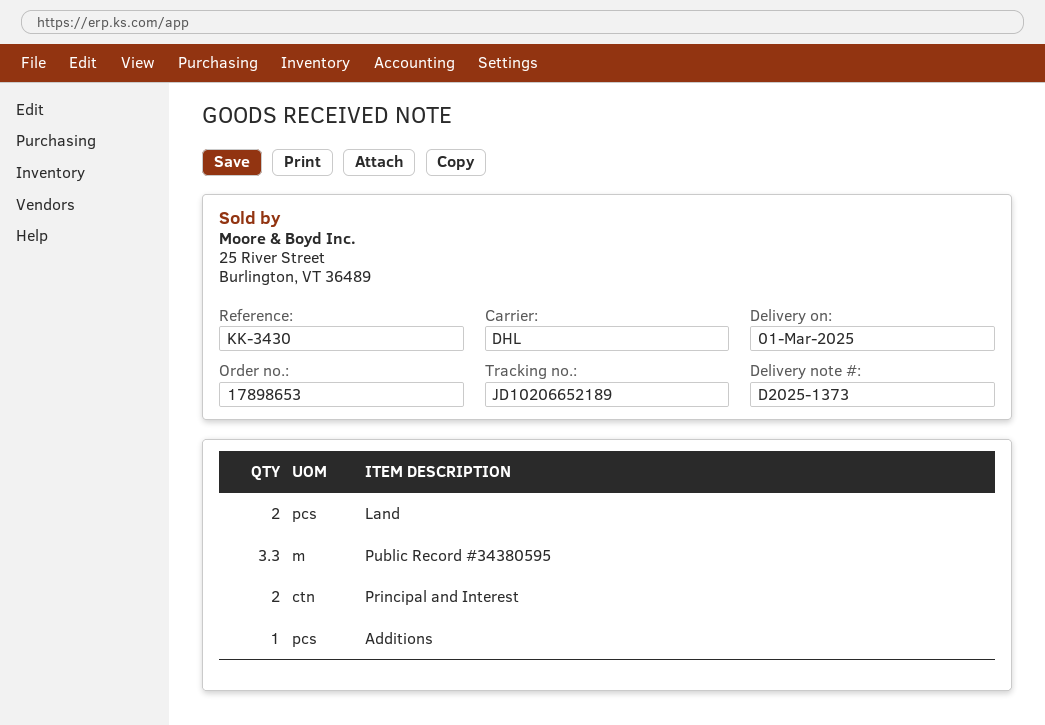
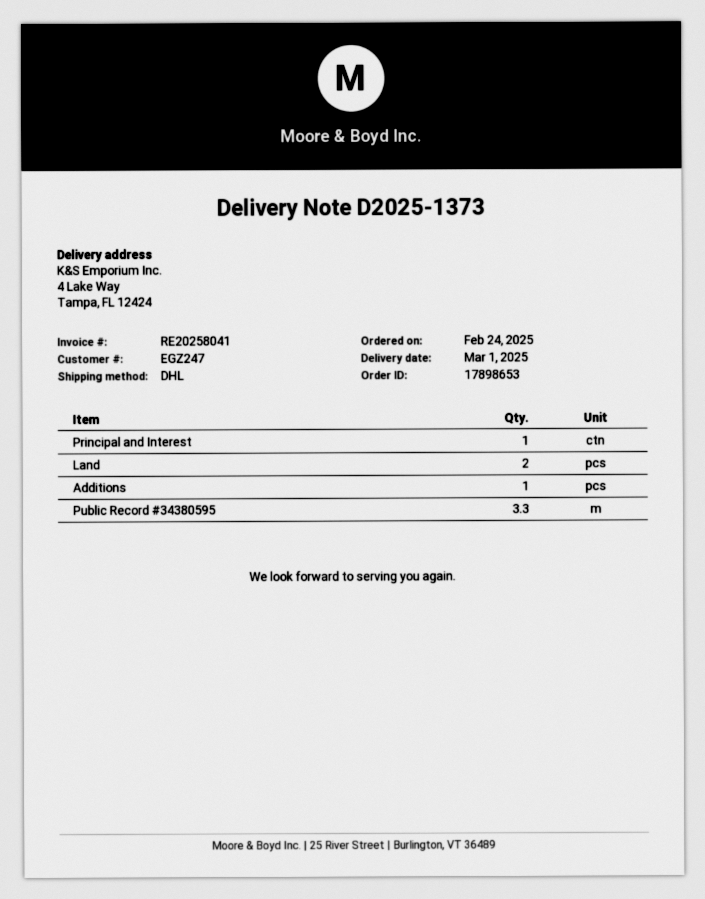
Principal and Interest: 2 -> 1

